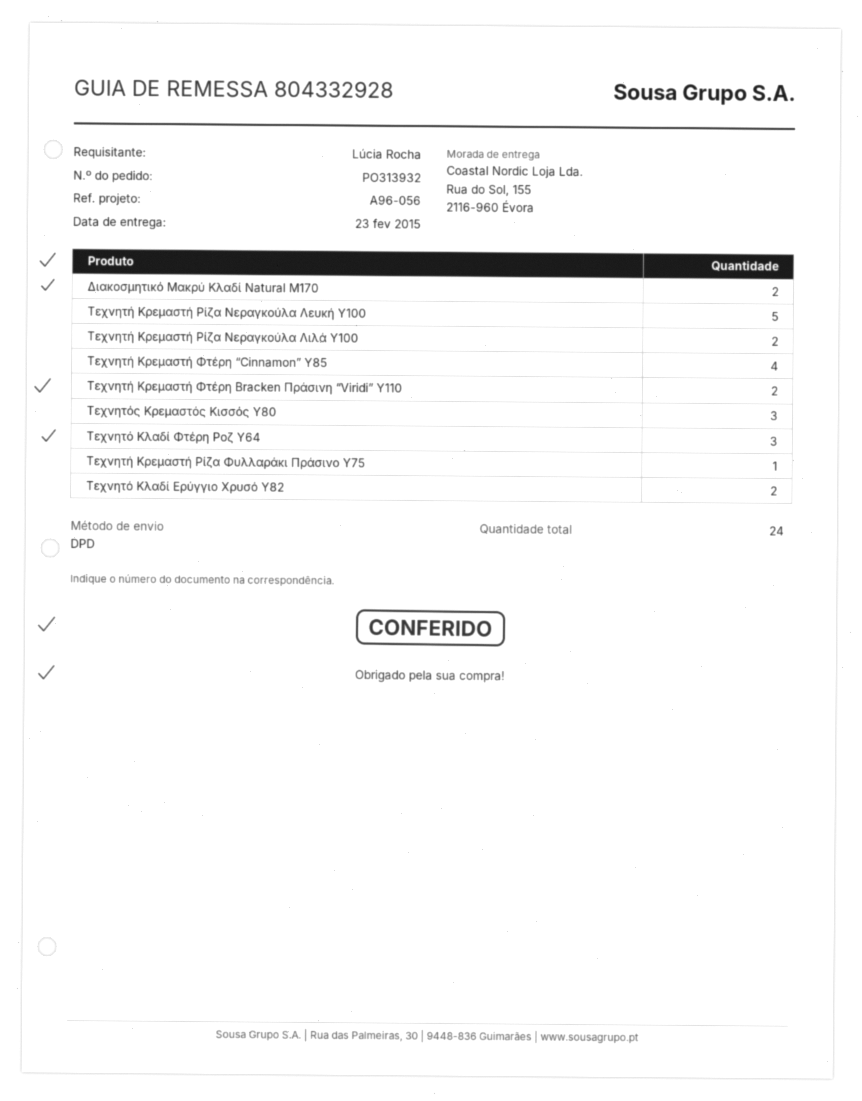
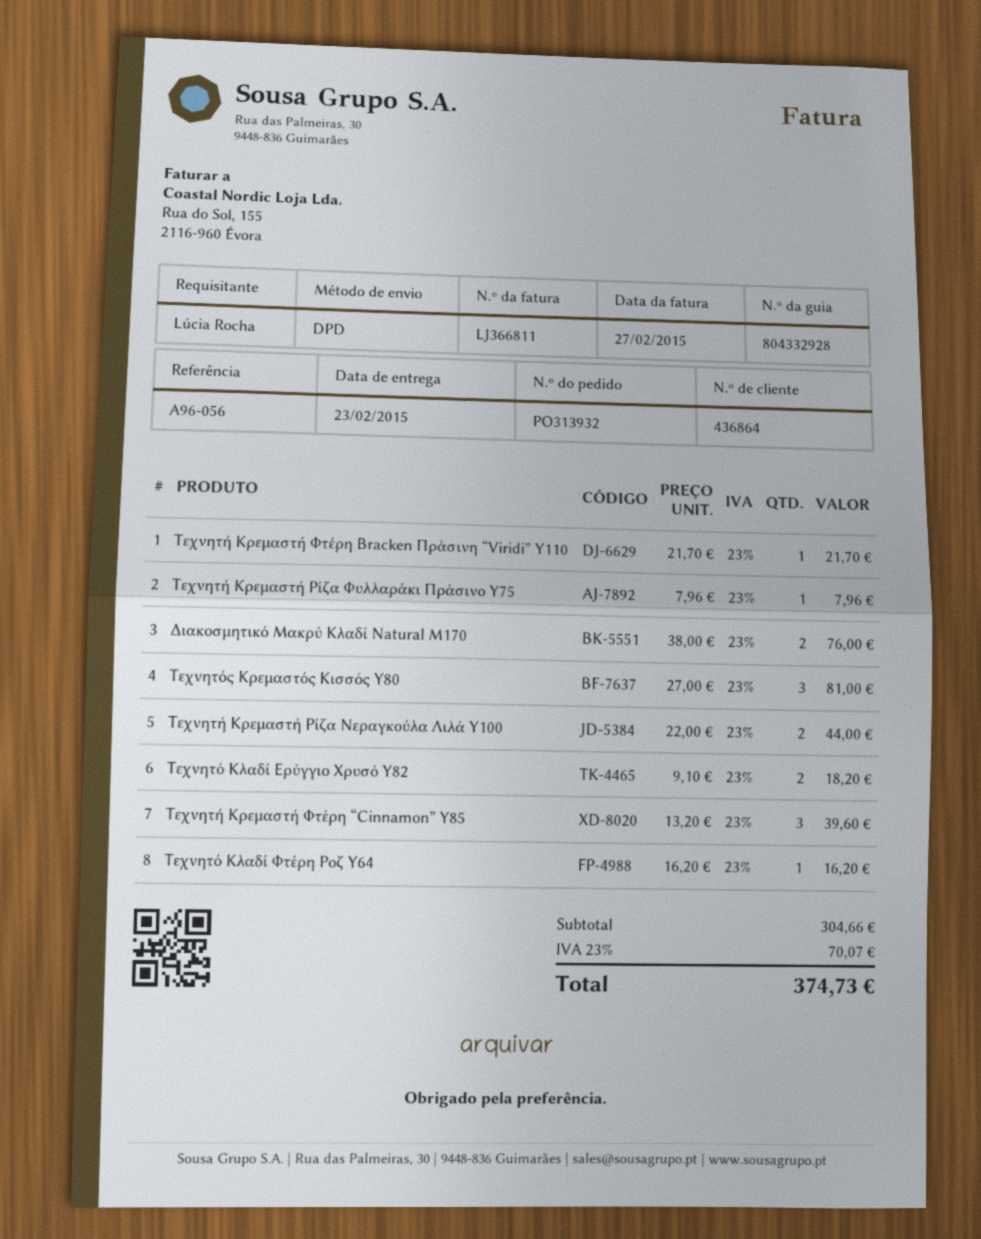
Τεχνητή Κρεμαστή Ρίζα Νεραγκούλα Λευκή Υ100: 5 -> none
Τεχνητή Κρεμαστή Φτέρη “Cinnamon” Υ85: 4 -> 3
Τεχνητή Κρεμαστή Φτέρη Bracken Πράσινη “Viridi” Υ110: 2 -> 1
Τεχνητό Κλαδί Φτέρη Ροζ Υ64: 3 -> 1

